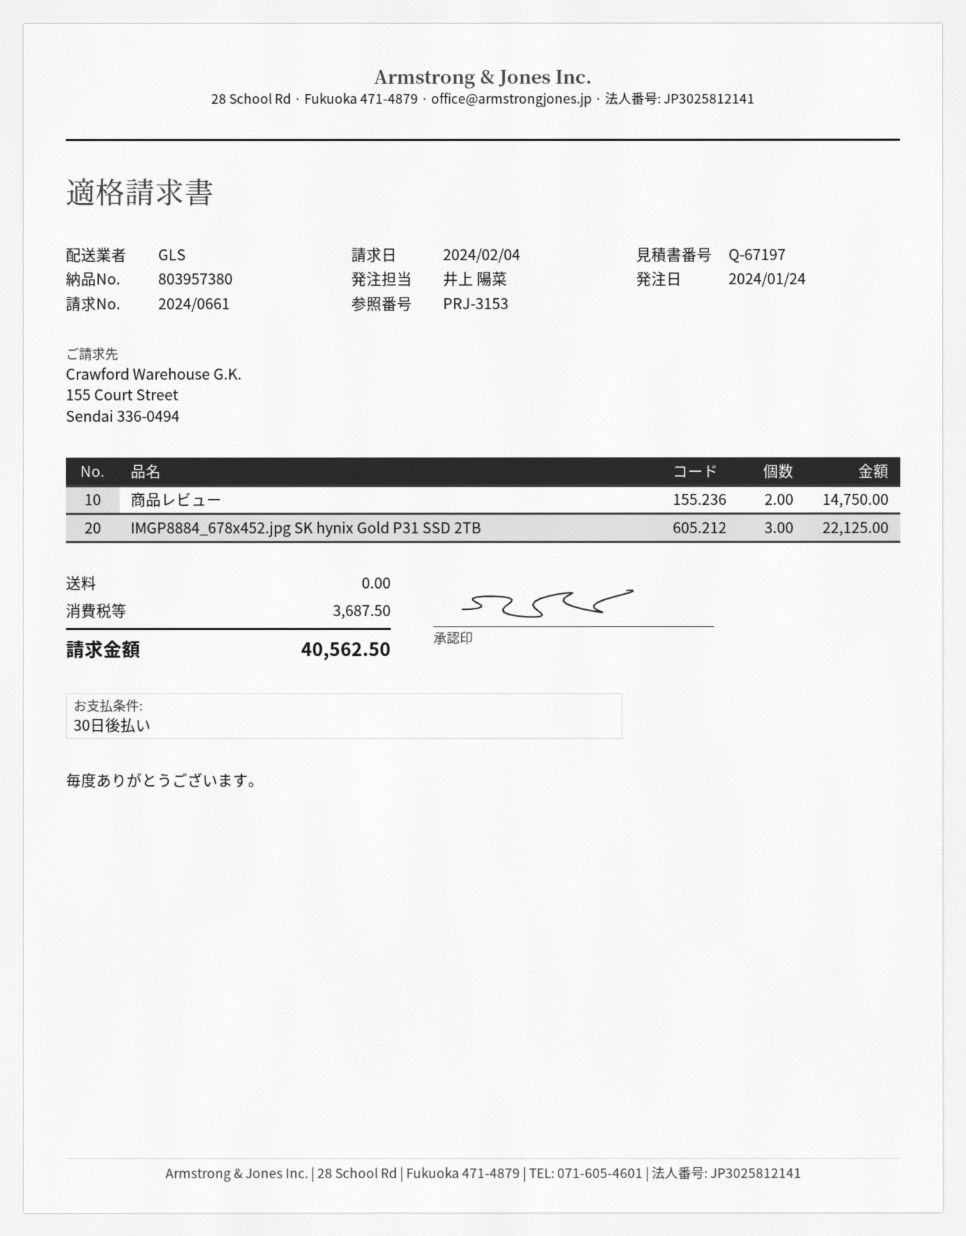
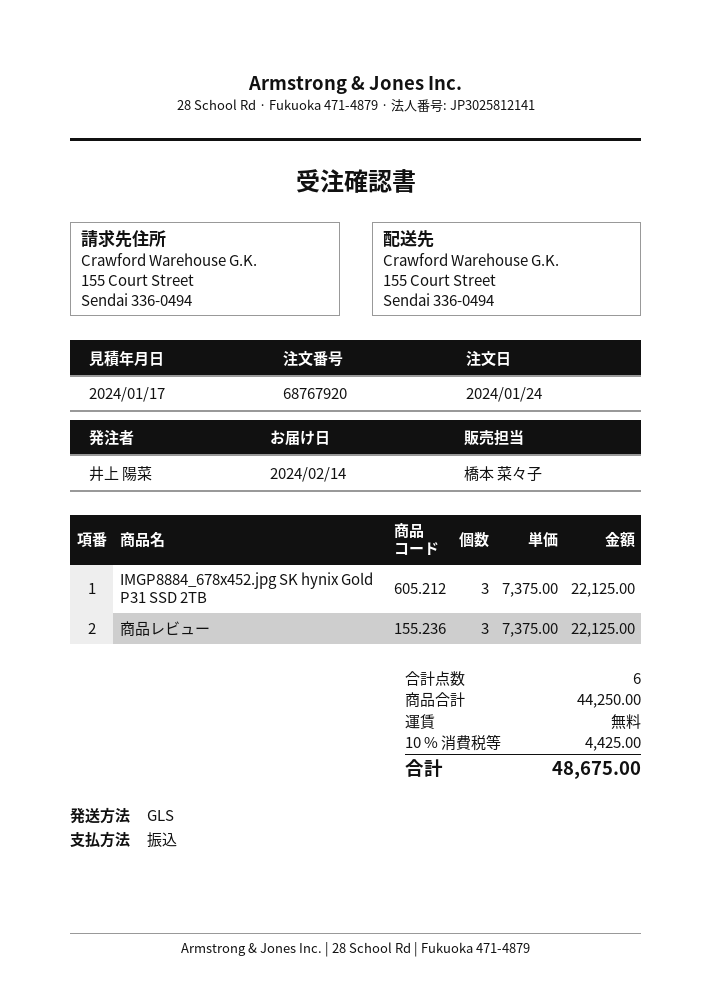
商品レビュー: 2 for 14750.00 -> 3 for 22125.00
tax: 3687.50 -> 4425.00
total: 40562.50 -> 48675.00

